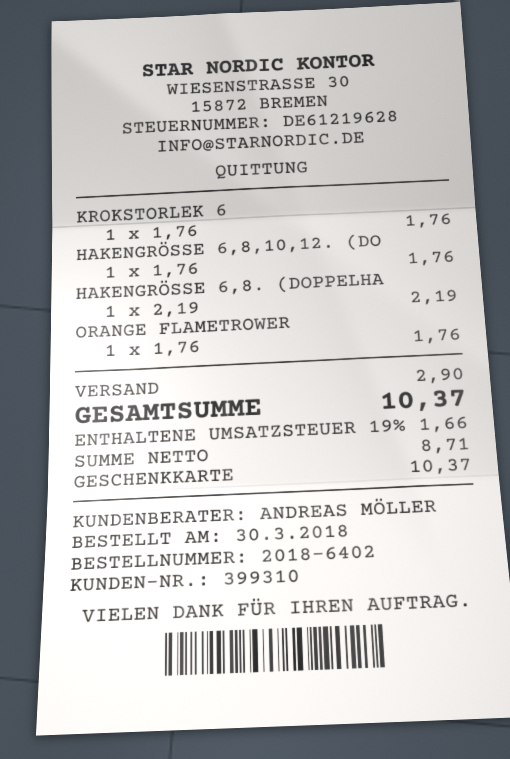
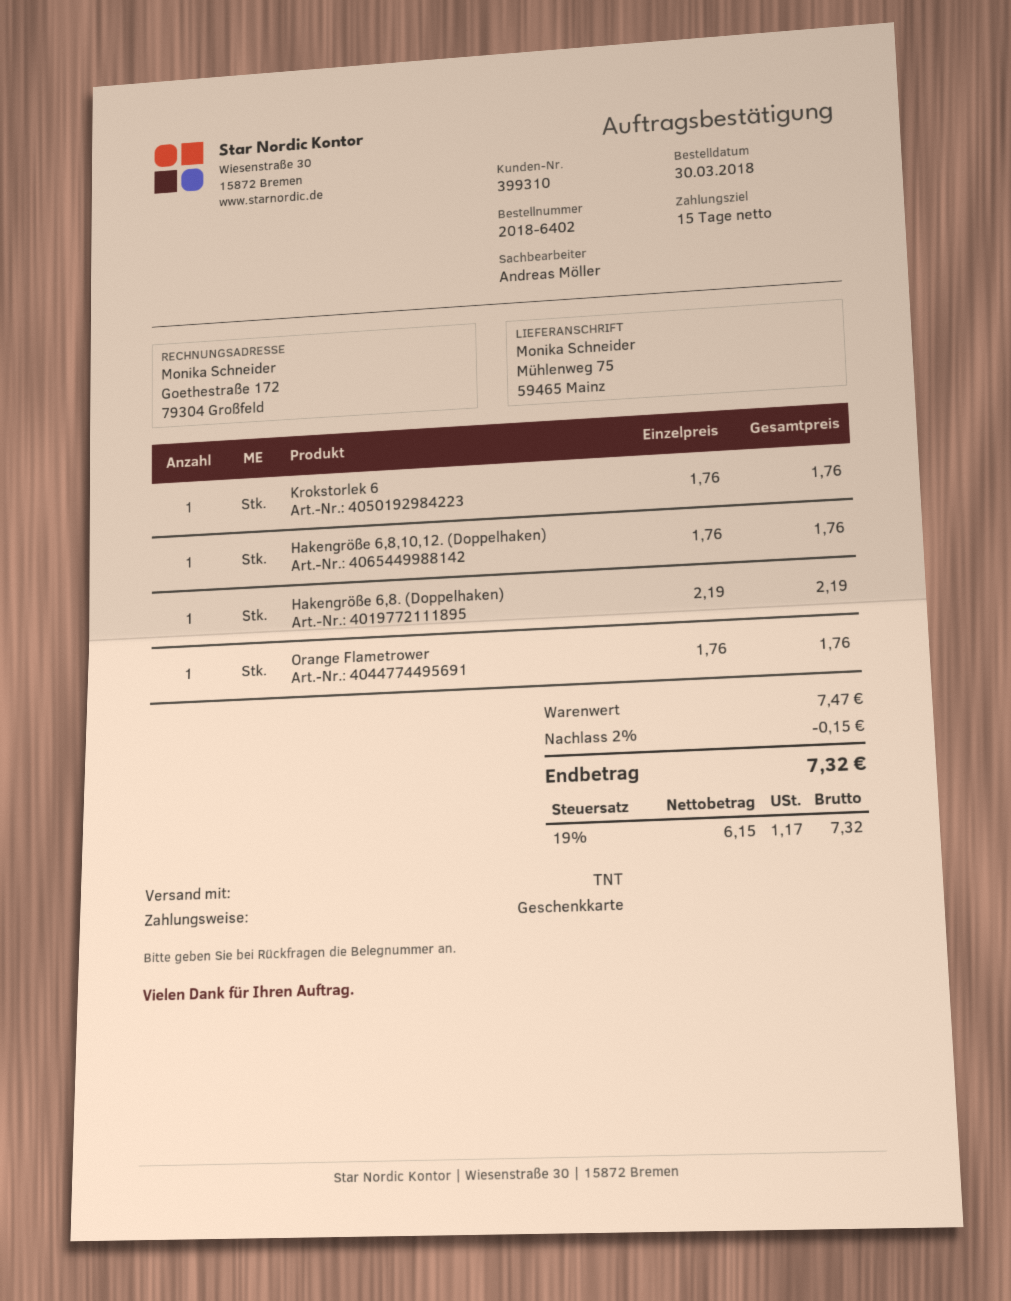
discount: none -> 2% = 0.15
shipping: 2.90 -> none
net: 8.71 -> 6.15
tax: 19% = 1.66 -> 19% = 1.17
total: 10.37 -> 7.32

